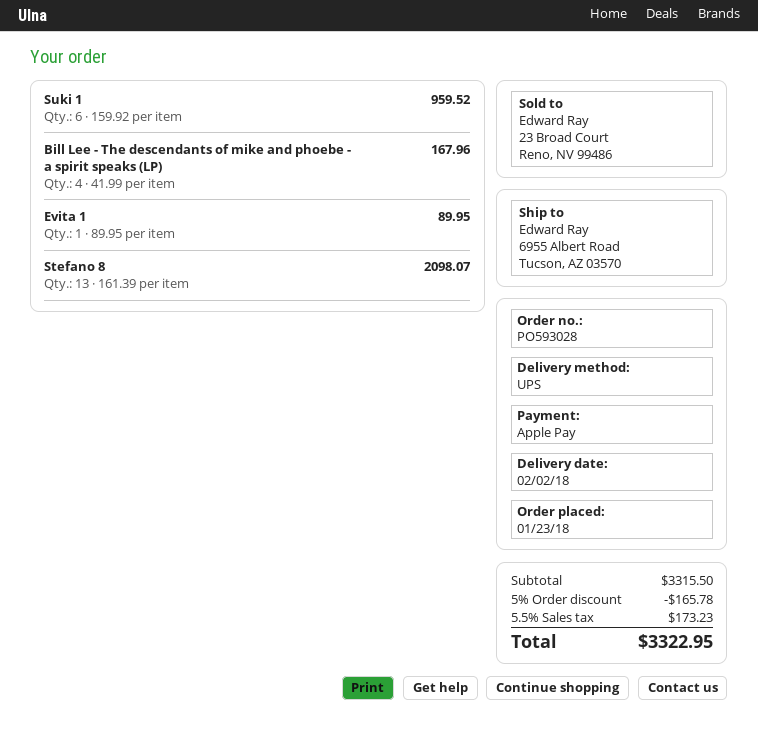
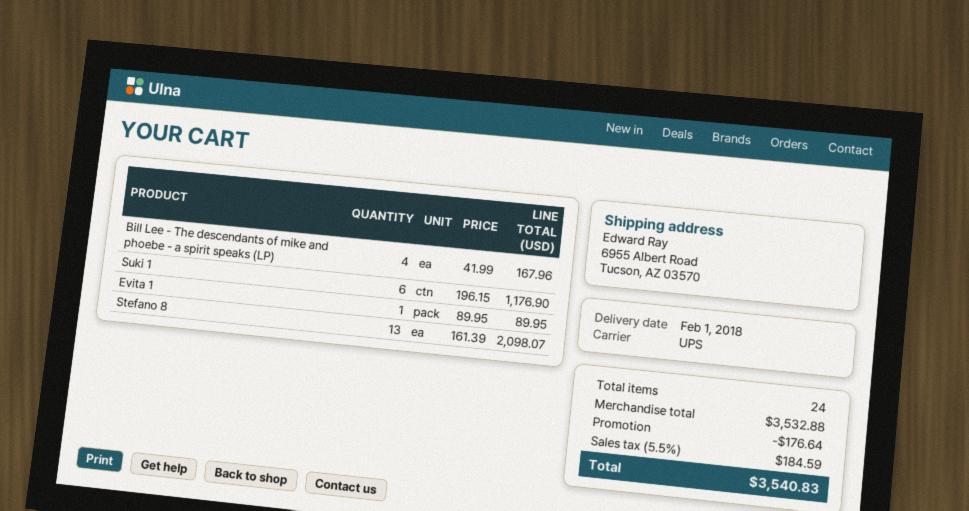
delivery date: 2018-02-02 -> 2018-02-01
Suki 1: 6 x 159.92 = 959.52 -> 6 x 196.15 = 1176.90
subtotal: 3315.50 -> 3532.88
discount: 165.78 -> 176.64
tax: 5.5% = 173.23 -> 5.5% = 184.59
total: 3322.95 -> 3540.83

